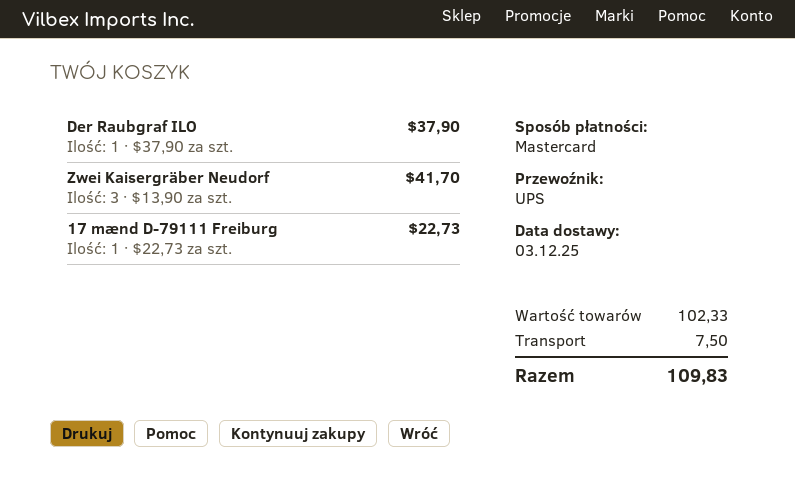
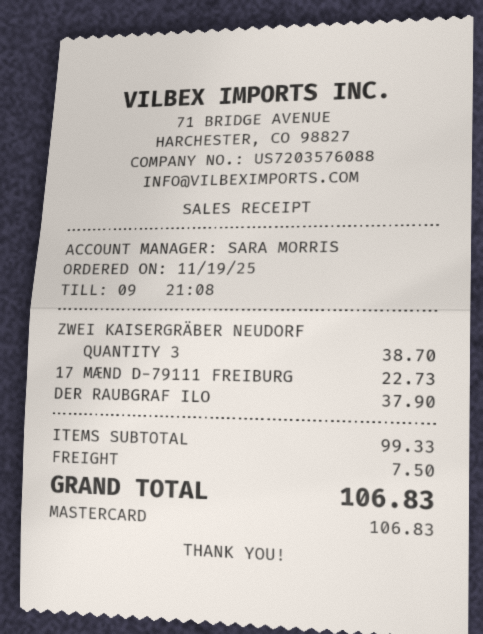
Zwei Kaisergräber Neudorf: 3 for 41.70 -> 3 for 38.70
subtotal: 102.33 -> 99.33
total: 109.83 -> 106.83

